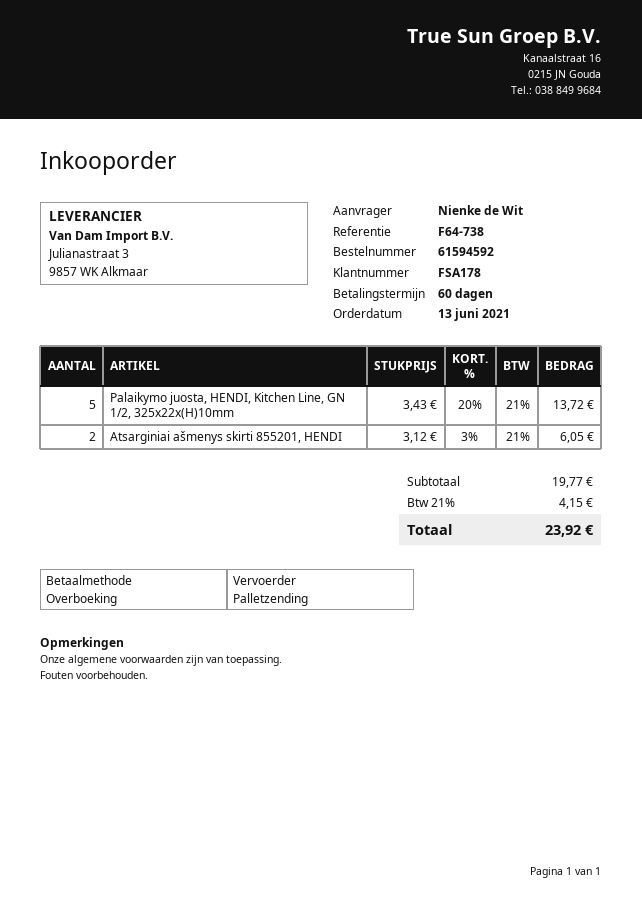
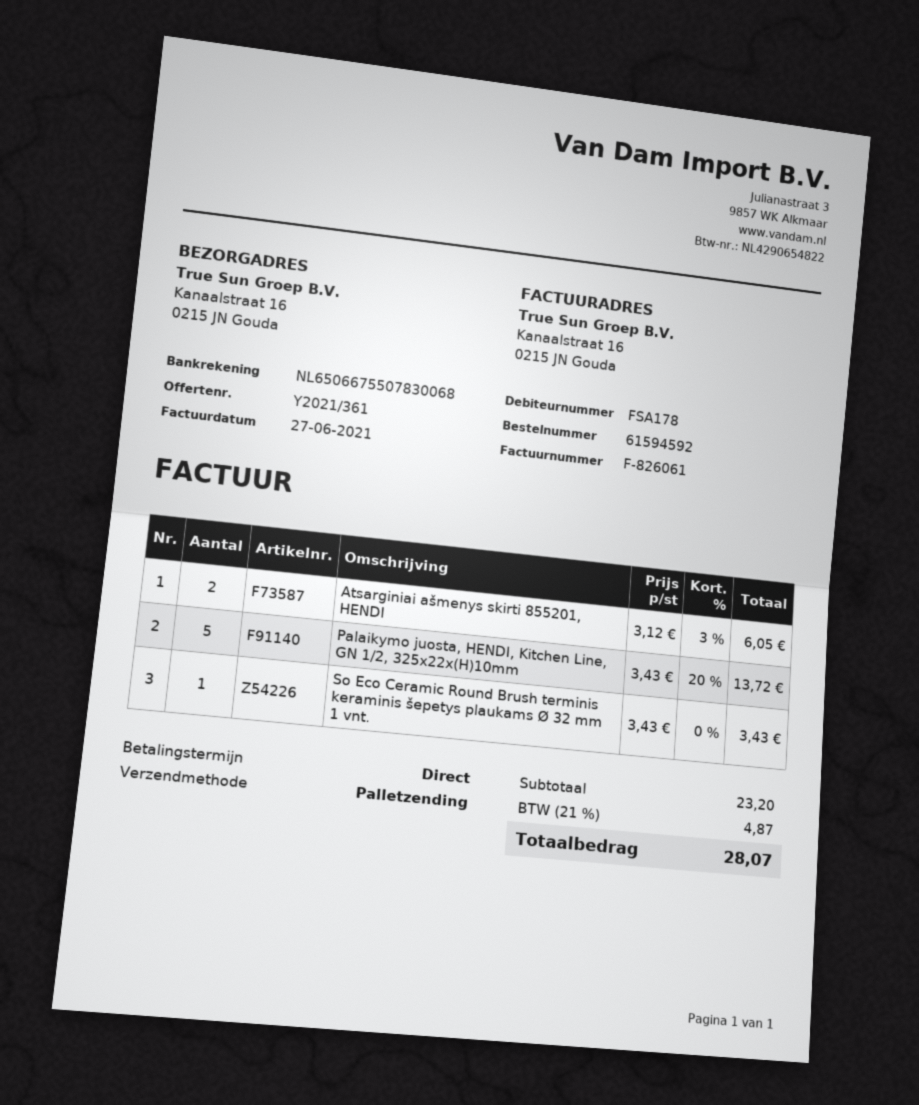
payment terms: 60 days -> on receipt
So Eco Ceramic Round Brush terminis keraminis šepetys plaukams Ø 32 mm 1 vnt.: none -> 1 x 3.43 = 3.43
subtotal: 19.77 -> 23.20
tax: 21% = 4.15 -> 21% = 4.87
total: 23.92 -> 28.07

